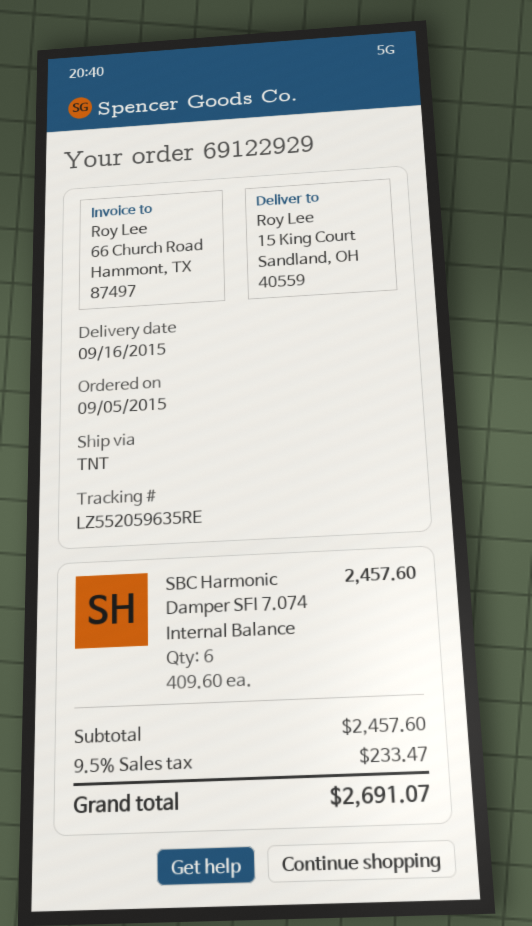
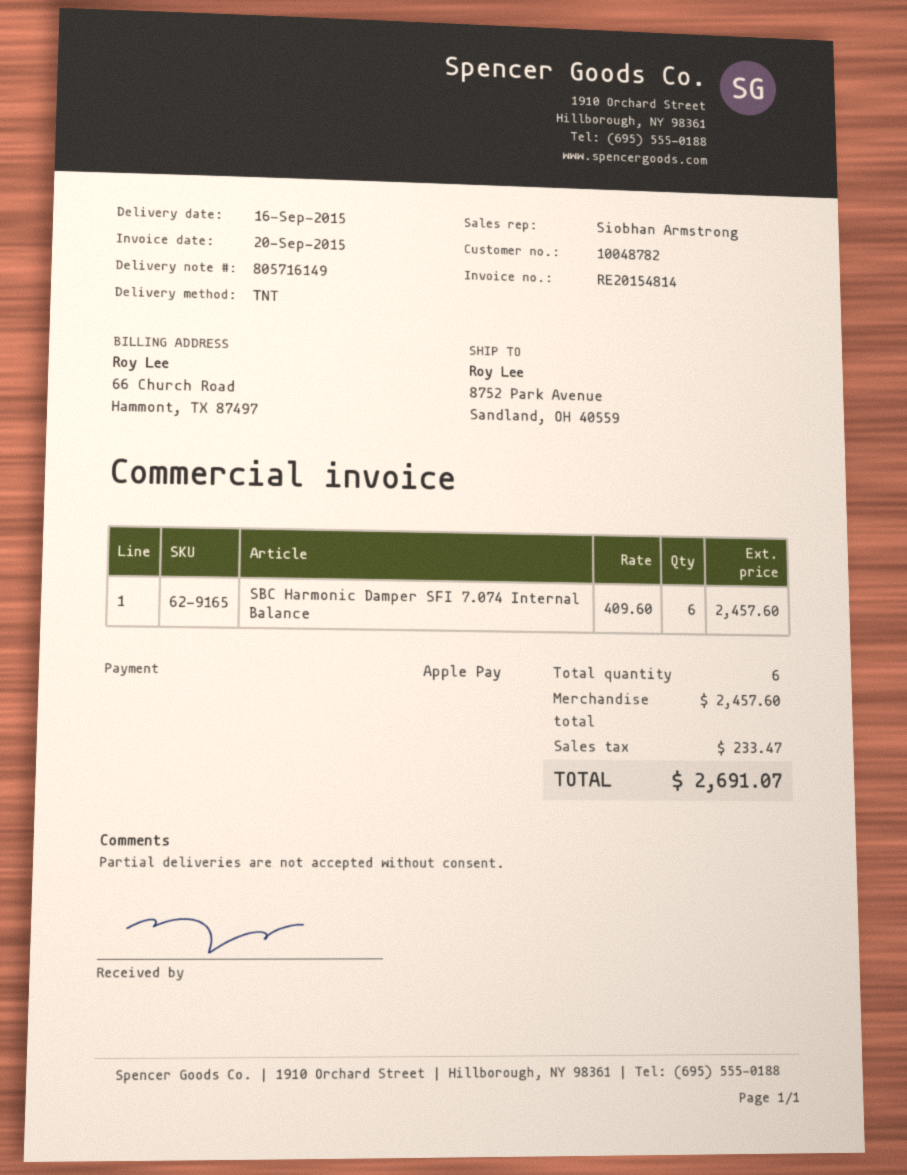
ship to: 15 King Court, Sandland, OH 40559 -> 8752 Park Avenue, Sandland, OH 40559

